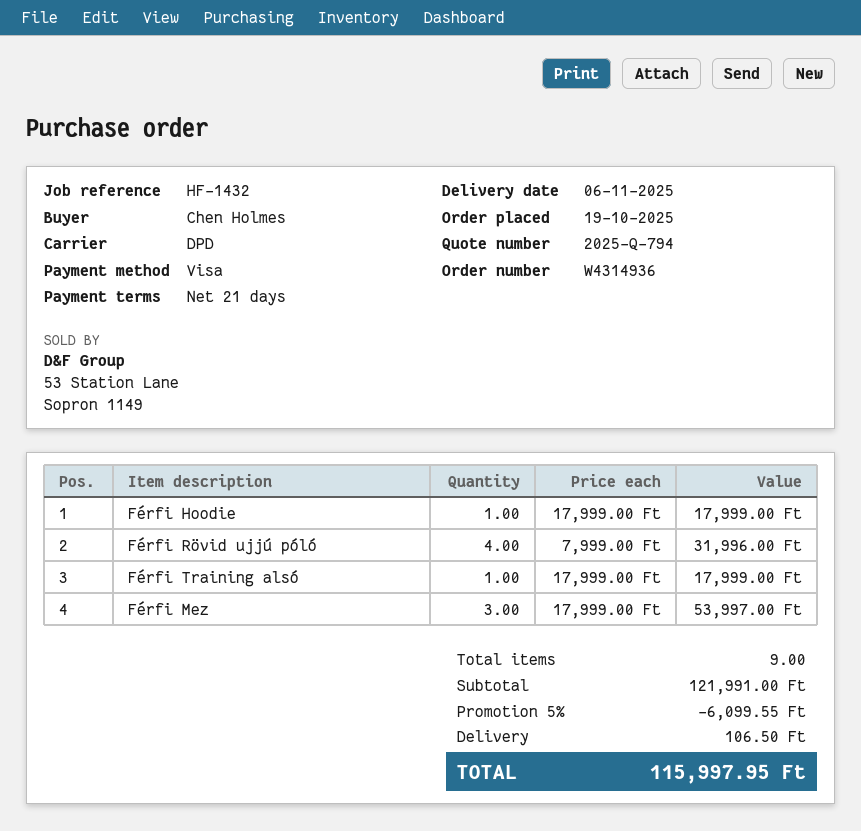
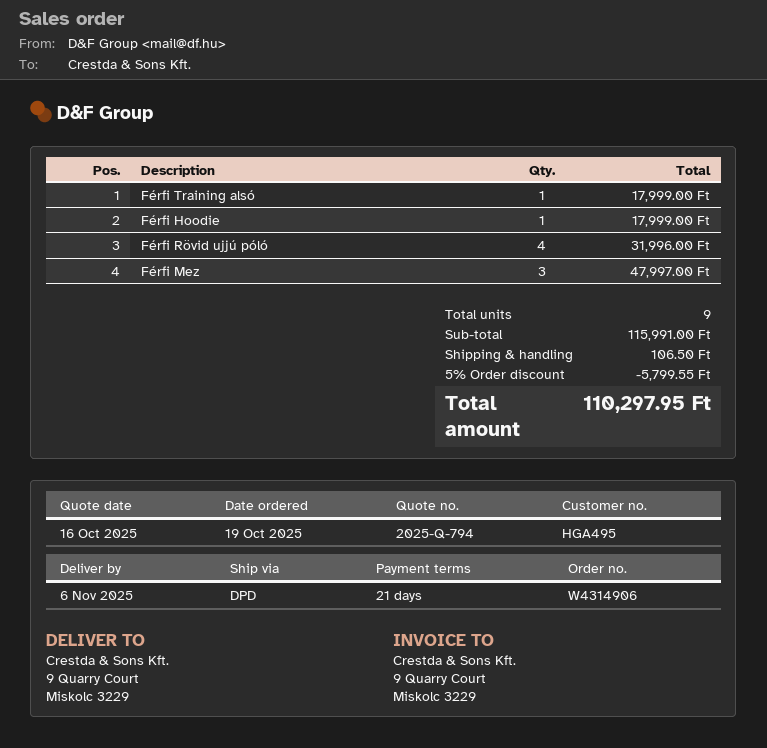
order number: W4314936 -> W4314906
Férfi Mez: 3 for 53997.00 -> 3 for 47997.00
subtotal: 121991.00 -> 115991.00
discount: 5% = 6099.55 -> 5% = 5799.55
total: 115997.95 -> 110297.95

